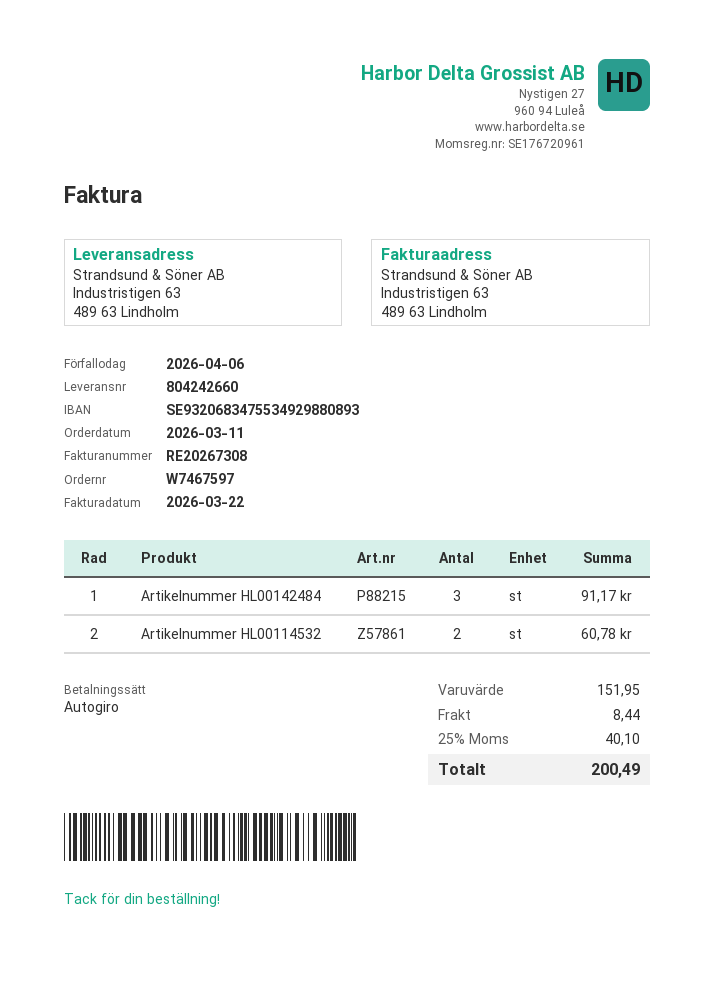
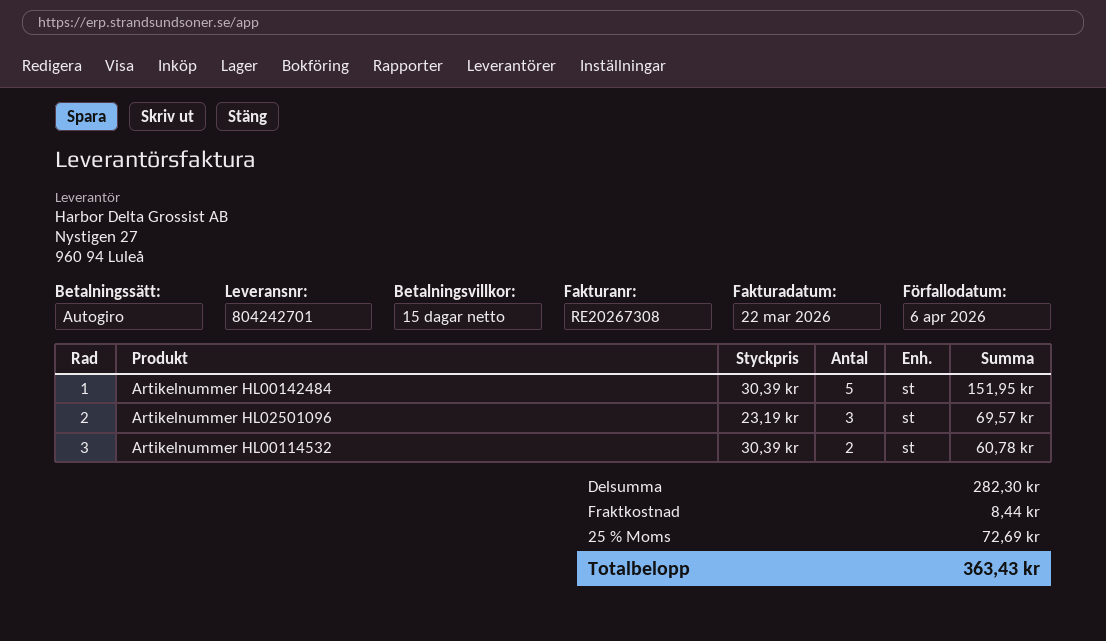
delivery note number: 804242660 -> 804242701
Artikelnummer HL00142484: 3 for 91.17 -> 5 for 151.95
Artikelnummer HL02501096: none -> 3 for 69.57
subtotal: 151.95 -> 282.30
tax: 25% = 40.10 -> 25% = 72.69
total: 200.49 -> 363.43

